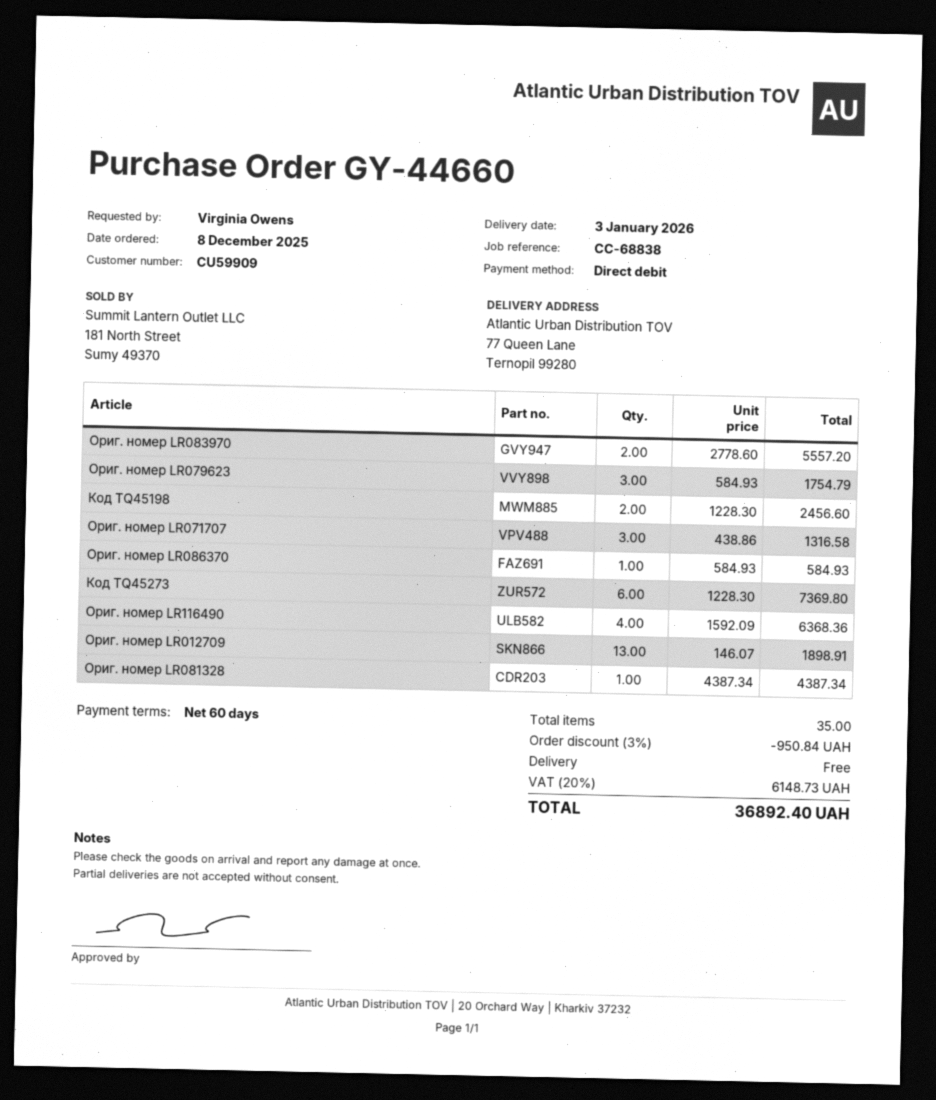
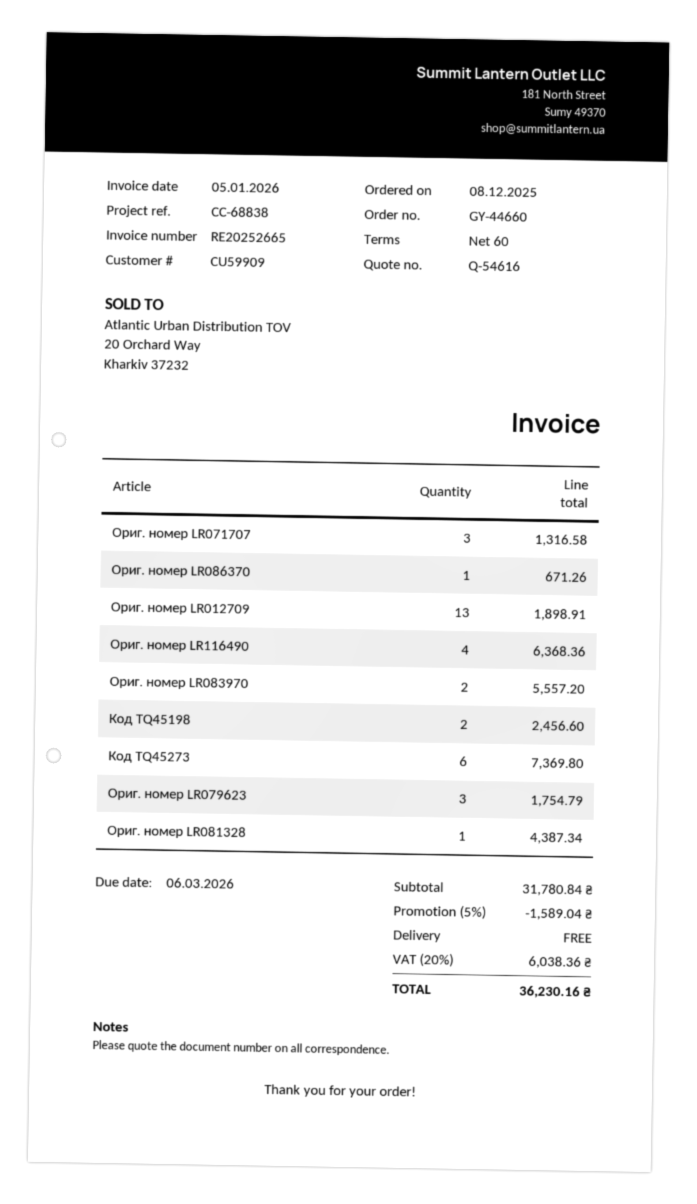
Ориг. номер LR086370: 1 for 584.93 -> 1 for 671.26
discount: 3% = 950.84 -> 5% = 1589.04
tax: 20% = 6148.73 -> 20% = 6038.36
total: 36892.40 -> 36230.16

